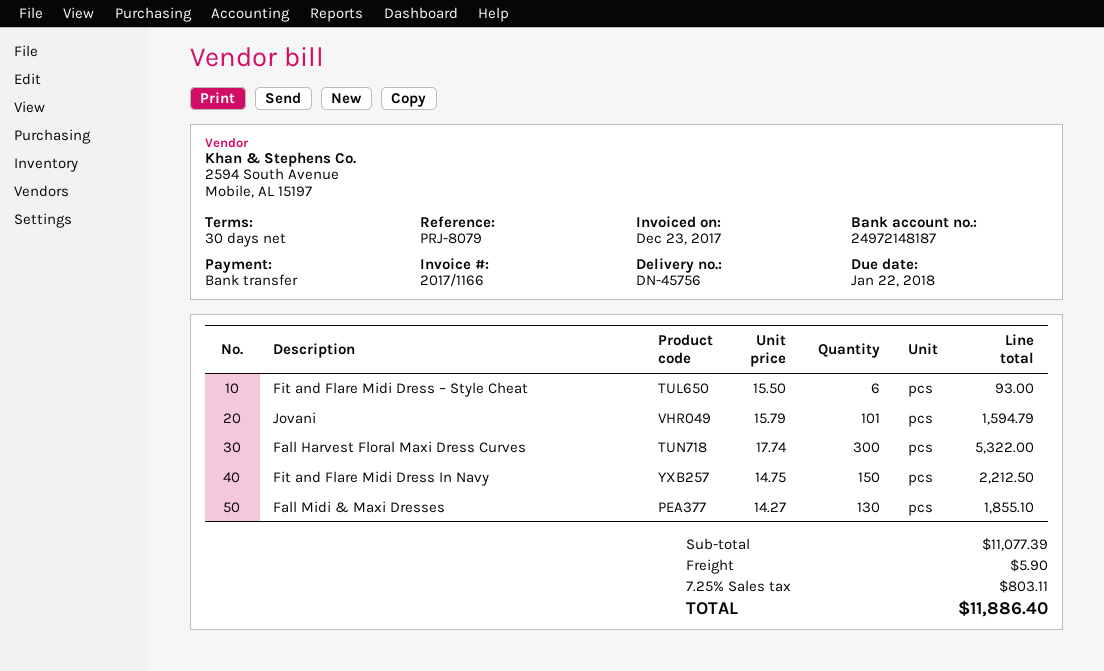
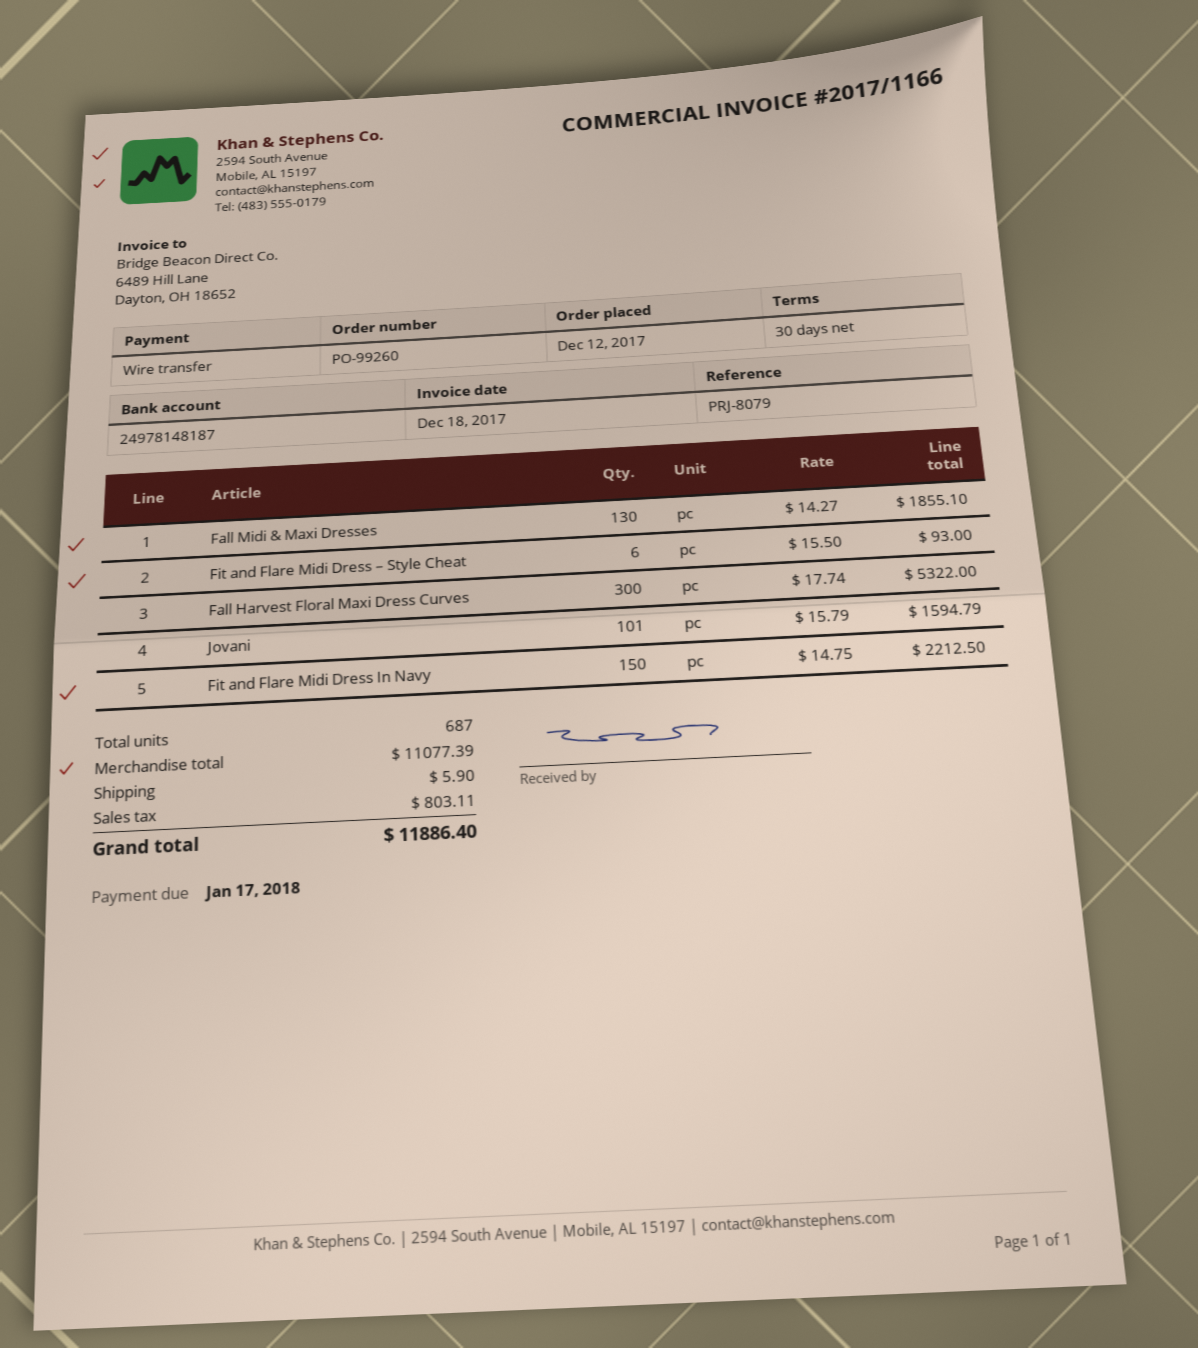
invoice date: 2017-12-23 -> 2017-12-18
due date: 2018-01-22 -> 2018-01-17
bank account: 24972148187 -> 24978148187

